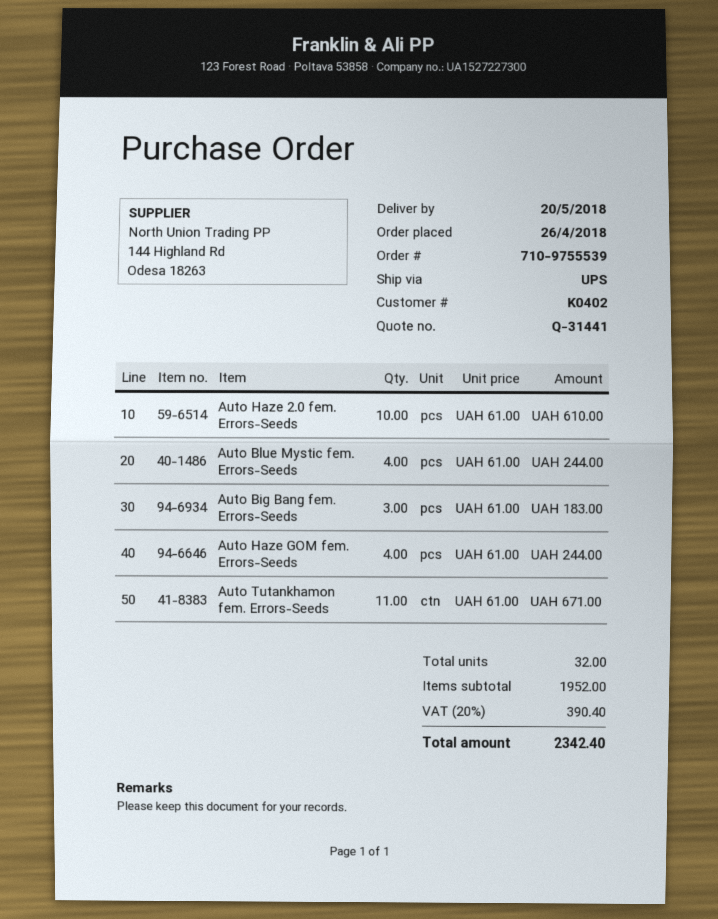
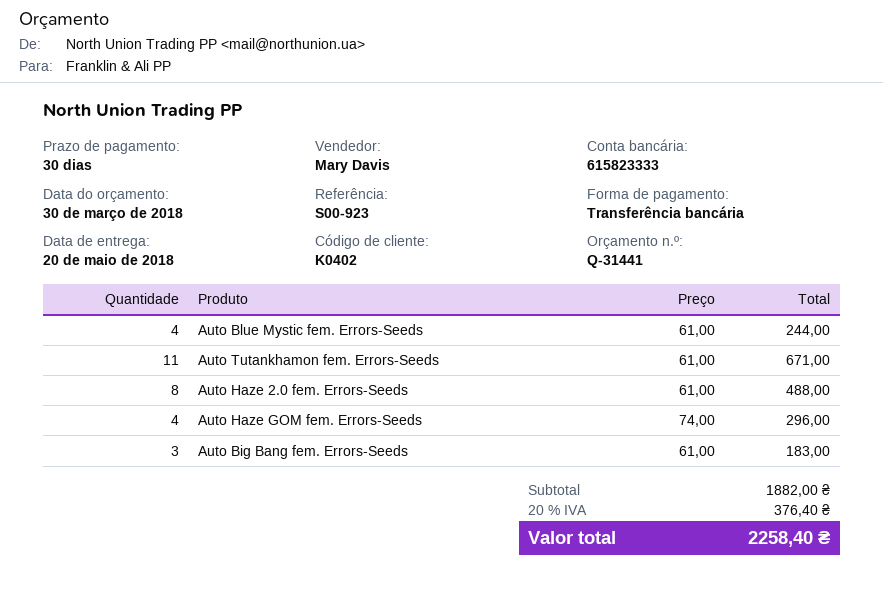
Auto Haze 2.0 fem. Errors-Seeds: 10 x 61.00 = 610.00 -> 8 x 61.00 = 488.00
Auto Haze GOM fem. Errors-Seeds: 4 x 61.00 = 244.00 -> 4 x 74.00 = 296.00
subtotal: 1952.00 -> 1882.00
tax: 20% = 390.40 -> 20% = 376.40
total: 2342.40 -> 2258.40

